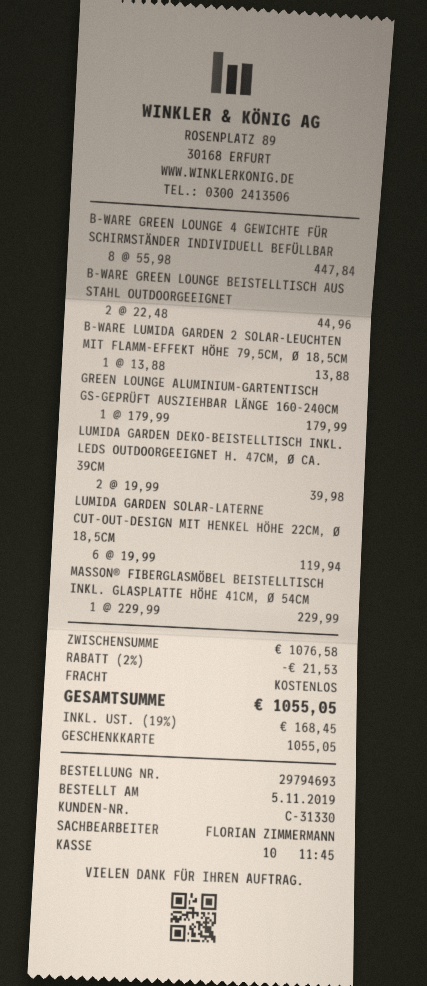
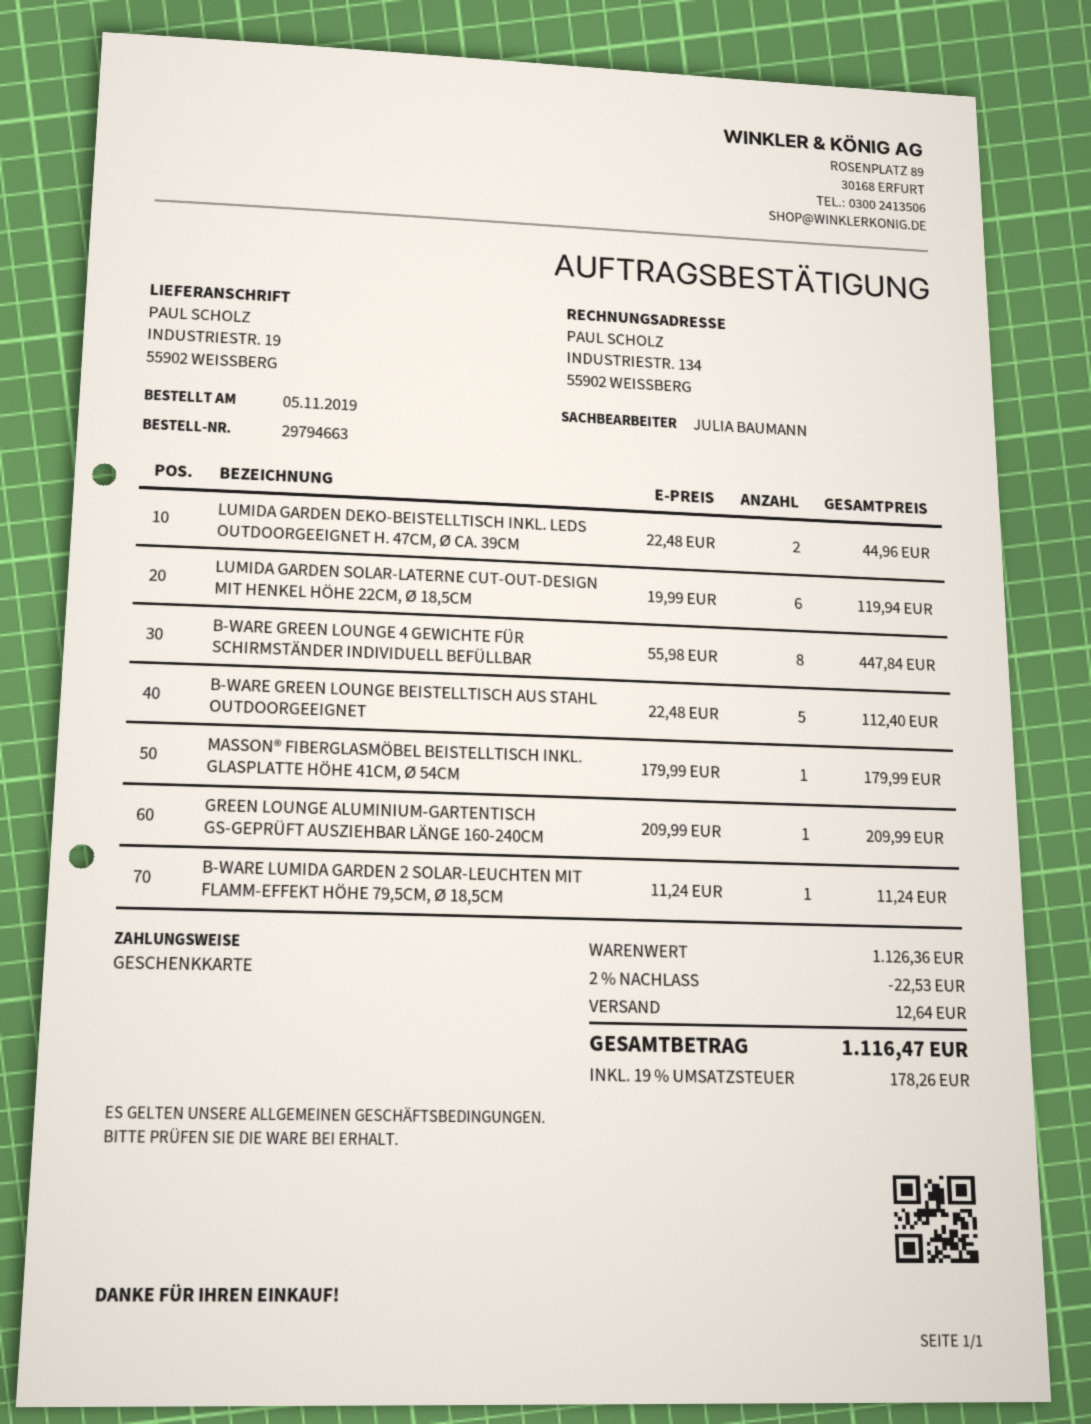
order number: 29794693 -> 29794663
sales rep: FLORIAN ZIMMERMANN -> JULIA BAUMANN
B-WARE GREEN LOUNGE BEISTELLTISCH AUS STAHL OUTDOORGEEIGNET: 2 x 22.48 = 44.96 -> 5 x 22.48 = 112.40
B-WARE LUMIDA GARDEN 2 SOLAR-LEUCHTEN MIT FLAMM-EFFEKT HÖHE 79,5CM, Ø 18,5CM: 1 x 13.88 = 13.88 -> 1 x 11.24 = 11.24
GREEN LOUNGE ALUMINIUM-GARTENTISCH GS-GEPRÜFT AUSZIEHBAR LÄNGE 160-240CM: 1 x 179.99 = 179.99 -> 1 x 209.99 = 209.99
LUMIDA GARDEN DEKO-BEISTELLTISCH INKL. LEDS OUTDOORGEEIGNET H. 47CM, Ø CA. 39CM: 2 x 19.99 = 39.98 -> 2 x 22.48 = 44.96
MASSON® FIBERGLASMÖBEL BEISTELLTISCH INKL. GLASPLATTE HÖHE 41CM, Ø 54CM: 1 x 229.99 = 229.99 -> 1 x 179.99 = 179.99
subtotal: 1076.58 -> 1126.36
discount: 2% = 21.53 -> 2% = 22.53
shipping: 0.00 -> 12.64
tax: 19% = 168.45 -> 19% = 178.26
total: 1055.05 -> 1116.47

